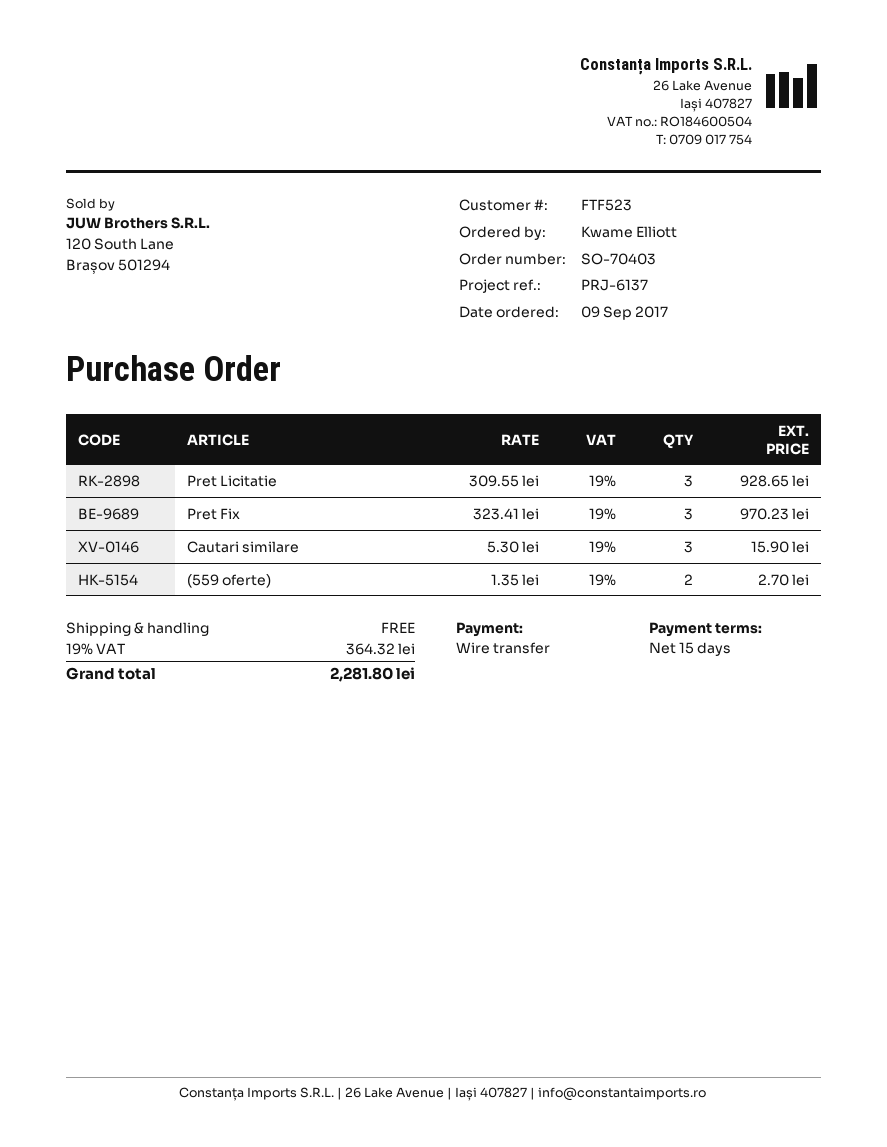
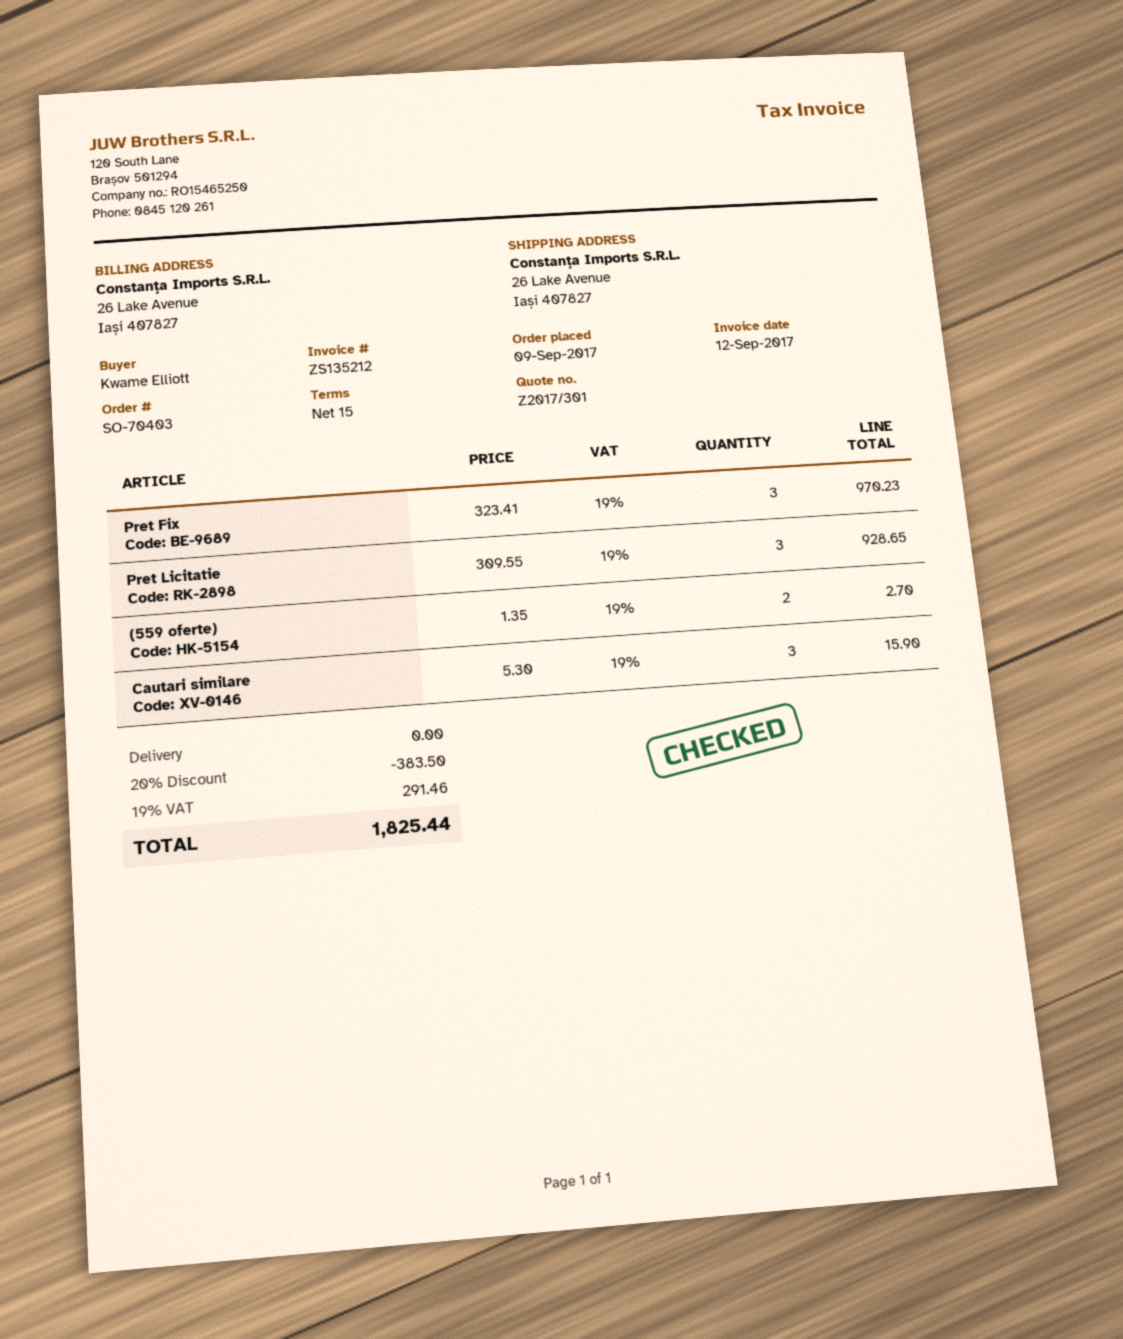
discount: none -> 20% = 383.50
tax: 19% = 364.32 -> 19% = 291.46
total: 2281.80 -> 1825.44

